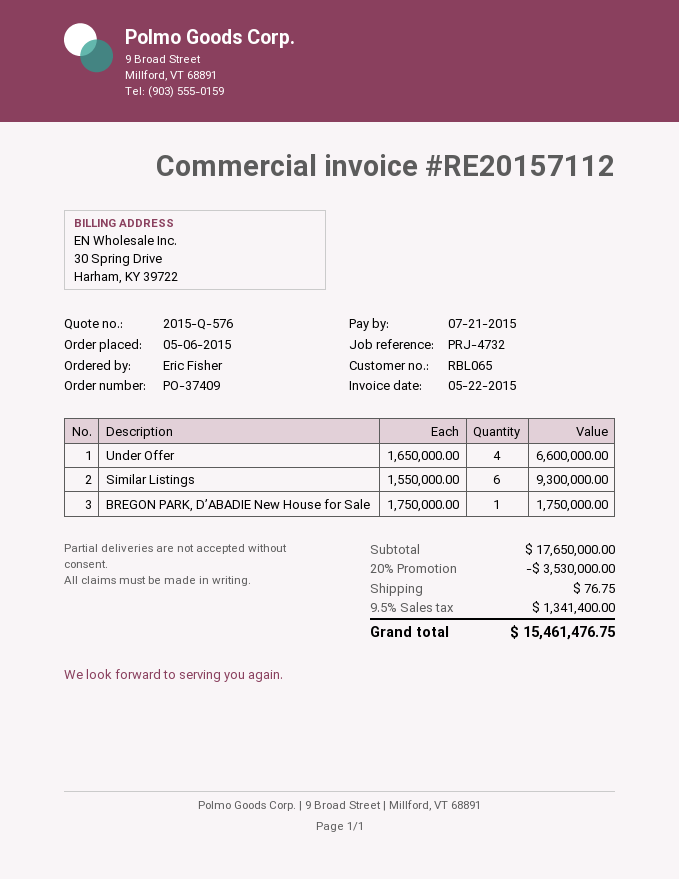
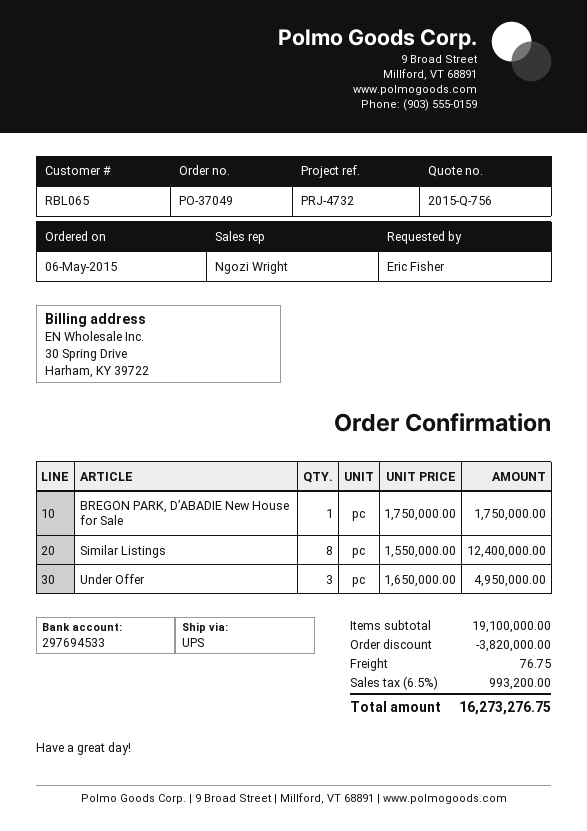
quote number: 2015-Q-576 -> 2015-Q-756
order number: PO-37409 -> PO-37049
Under Offer: 4 x 1650000.00 = 6600000.00 -> 3 x 1650000.00 = 4950000.00
Similar Listings: 6 x 1550000.00 = 9300000.00 -> 8 x 1550000.00 = 12400000.00
subtotal: 17650000.00 -> 19100000.00
discount: 3530000.00 -> 3820000.00
tax: 9.5% = 1341400.00 -> 6.5% = 993200.00
total: 15461476.75 -> 16273276.75

